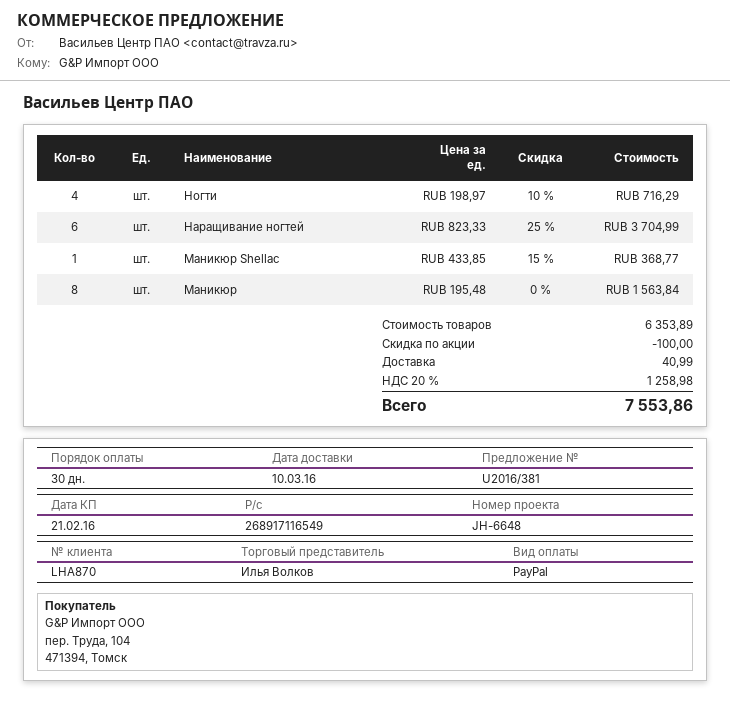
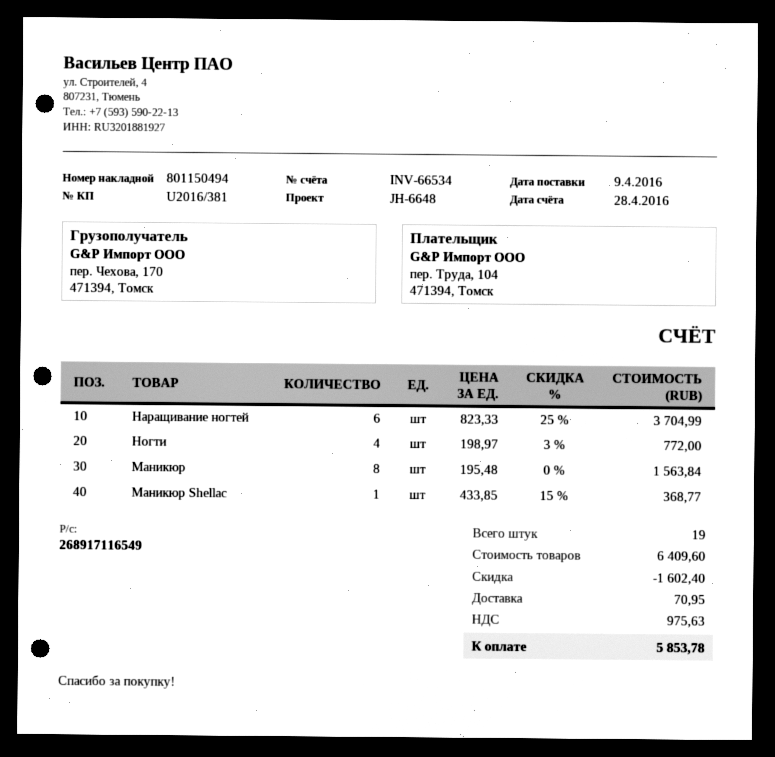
delivery date: 2016-03-10 -> 2016-04-09
Ногти: 4 x 198.97 - 10% = 716.29 -> 4 x 198.97 - 3% = 772.00
subtotal: 6353.89 -> 6409.60
discount: 100.00 -> 1602.40
shipping: 40.99 -> 70.95
tax: 1258.98 -> 975.63
total: 7553.86 -> 5853.78

